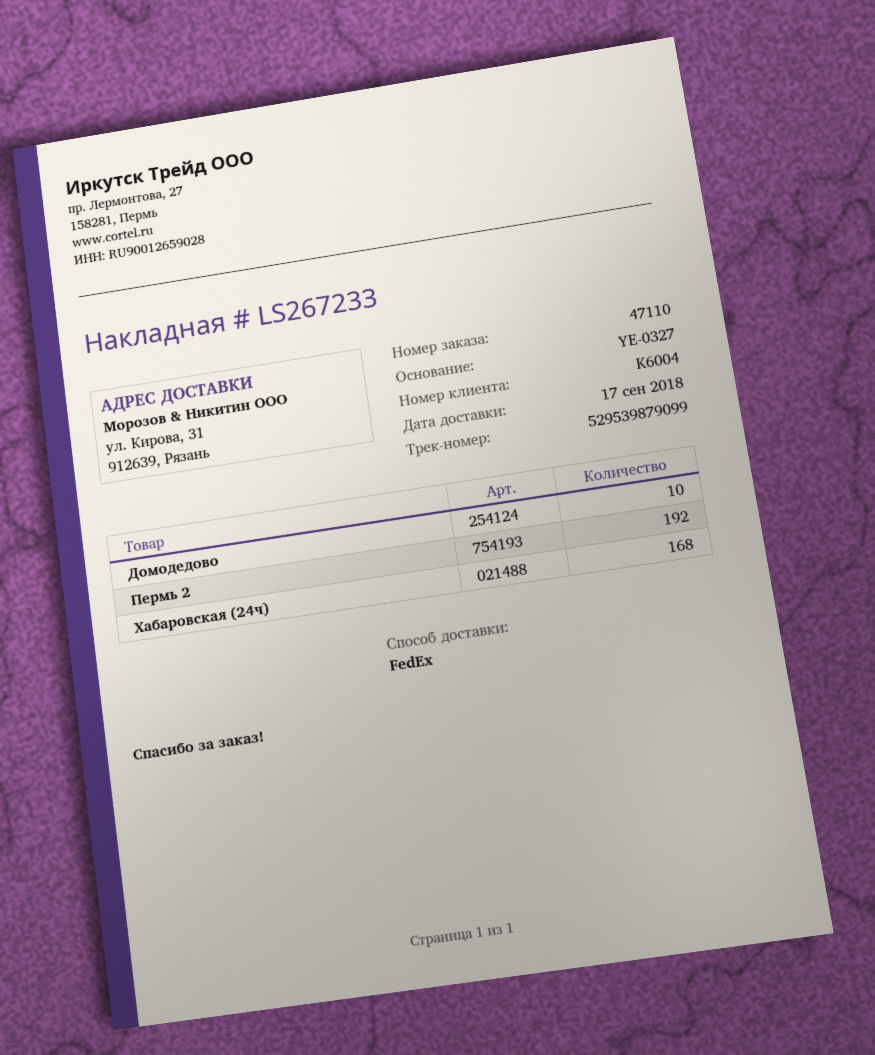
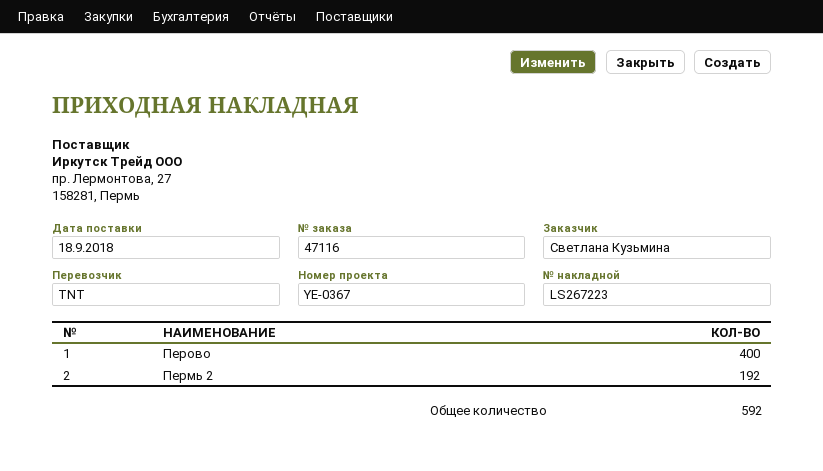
order number: 47110 -> 47116
delivery note number: LS267233 -> LS267223
delivery date: 2018-09-17 -> 2018-09-18
reference: YE-0327 -> YE-0367
shipping method: FedEx -> TNT
Домодедово: 10 -> none
Хабаровская (24ч): 168 -> none
Перово: none -> 400

